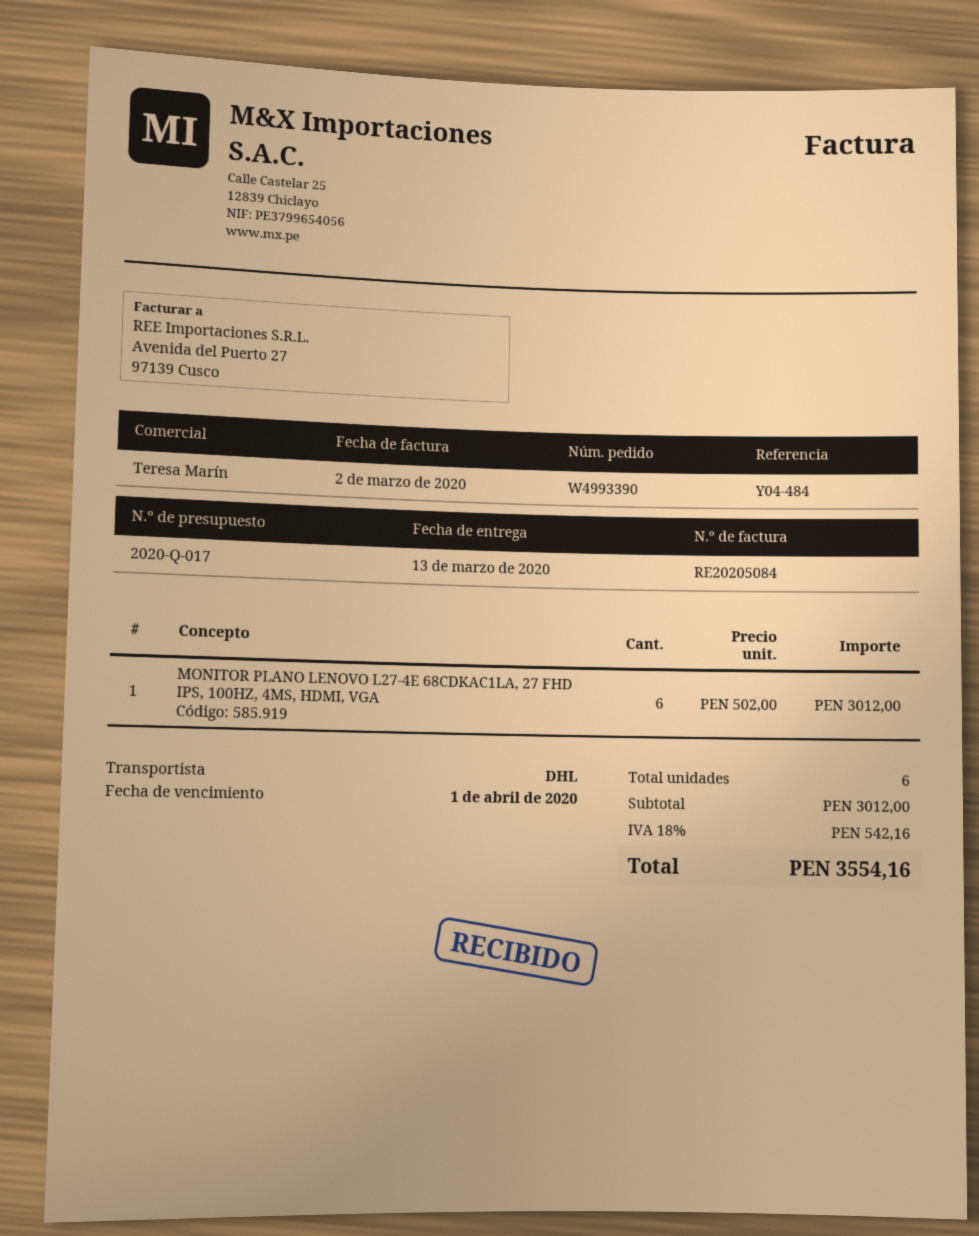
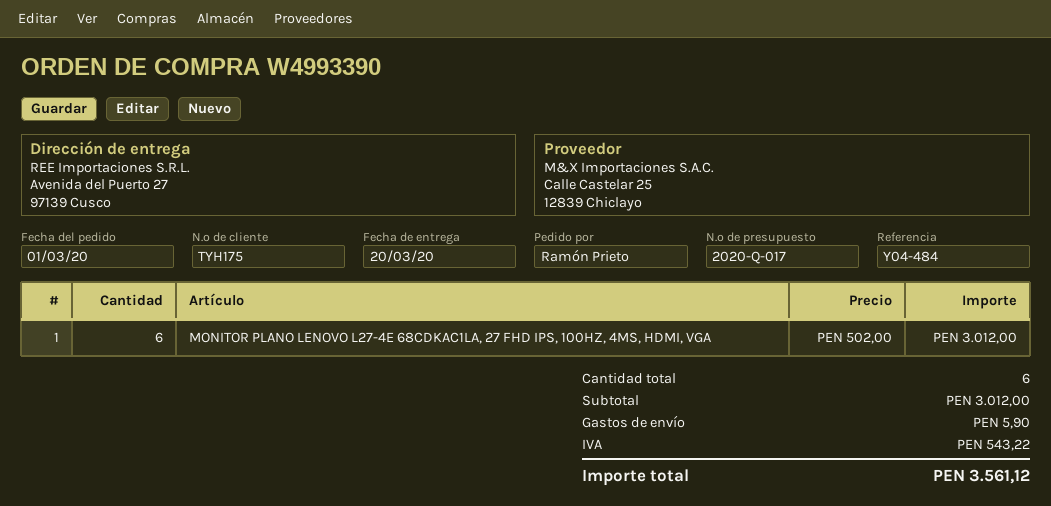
delivery date: 2020-03-13 -> 2020-03-20
shipping: none -> 5.90
tax: 542.16 -> 543.22
total: 3554.16 -> 3561.12

